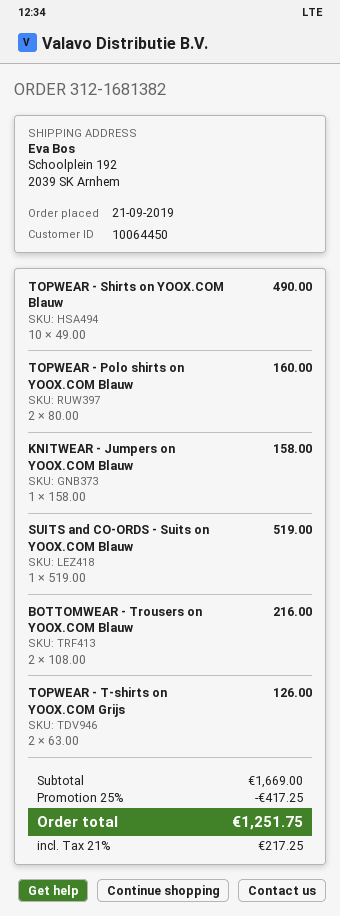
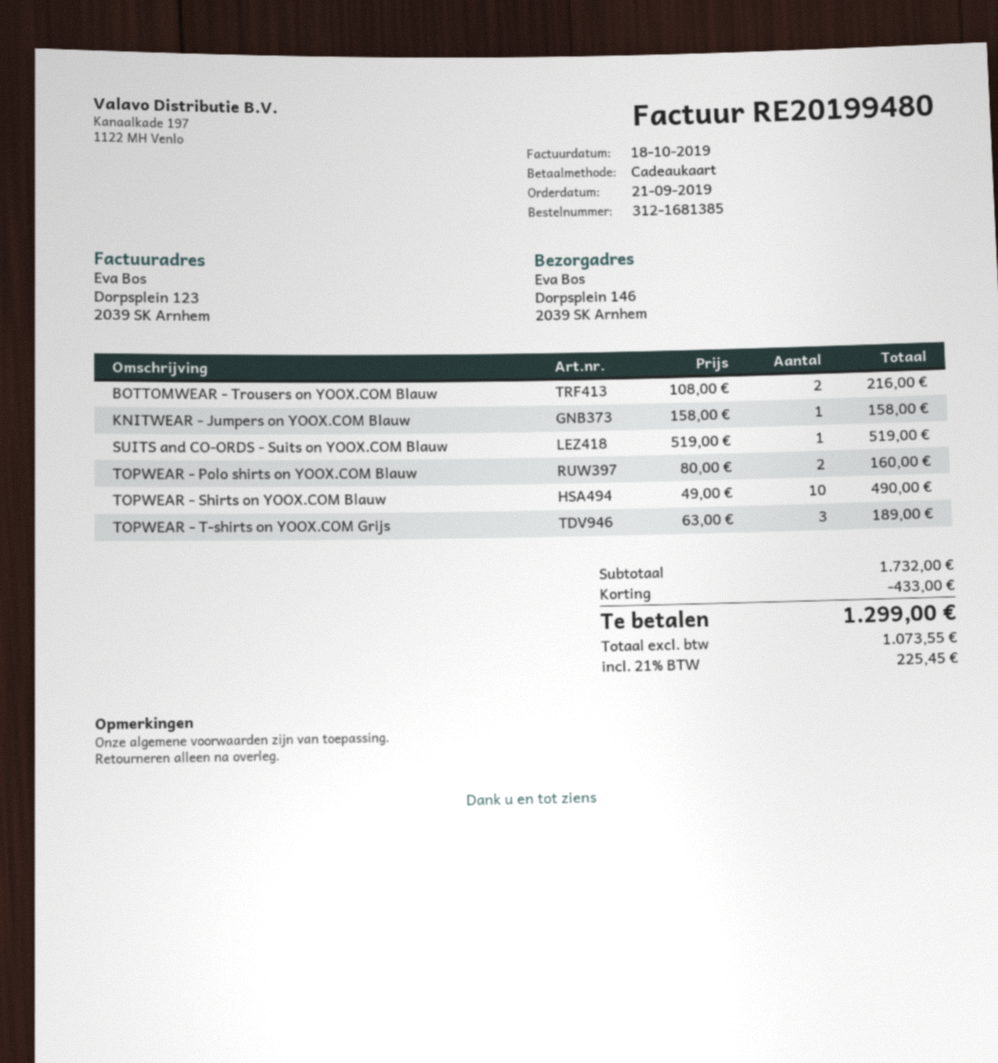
order number: 312-1681382 -> 312-1681385
ship to: Schoolplein 192, 2039 SK Arnhem -> Dorpsplein 146, 2039 SK Arnhem
TOPWEAR - T-shirts on YOOX.COM Grijs: 2 x 63.00 = 126.00 -> 3 x 63.00 = 189.00
subtotal: 1669.00 -> 1732.00
discount: 417.25 -> 433.00
tax: 21% = 217.25 -> 21% = 225.45
total: 1251.75 -> 1299.00

